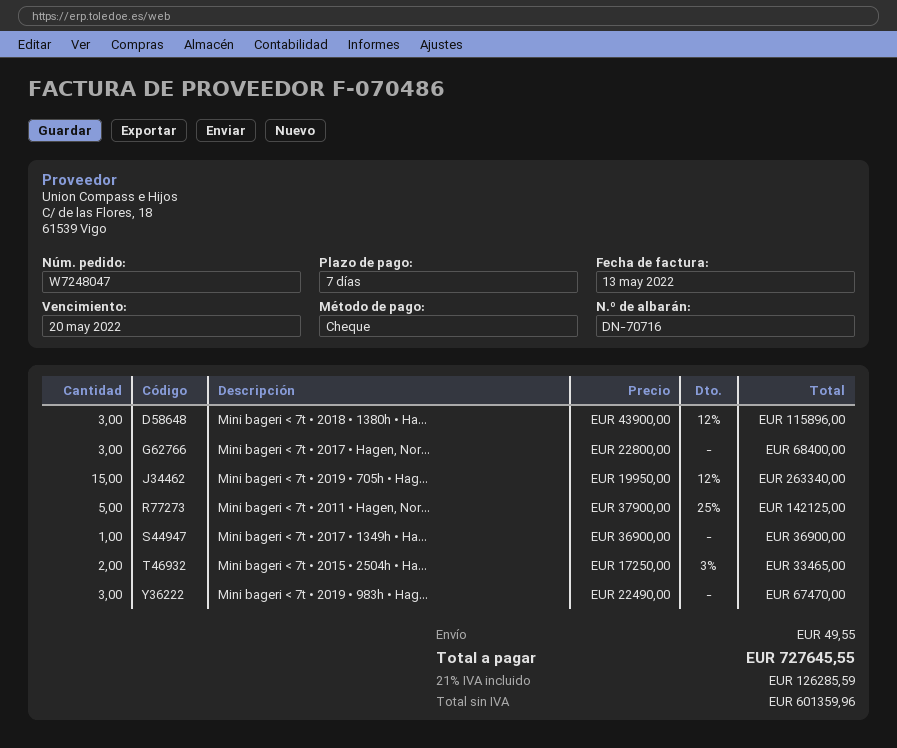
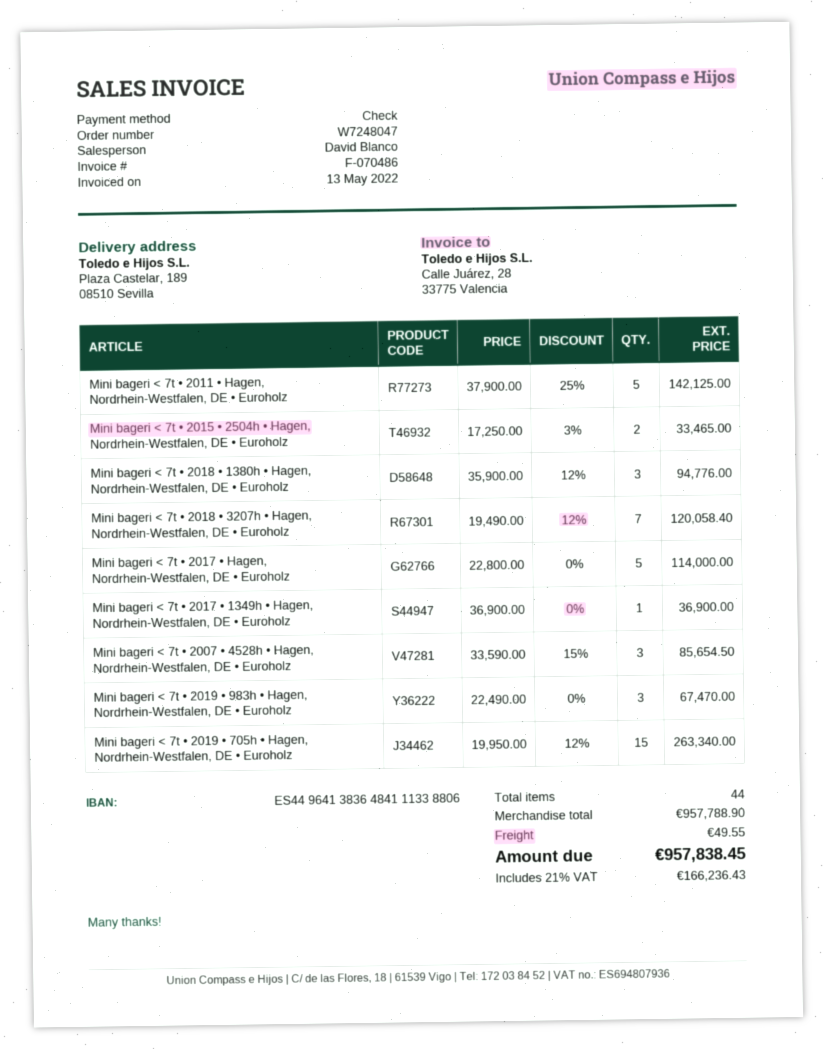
Mini bageri < 7t • 2018 • 1380h • Ha...: 3 x 43900.00 - 12% = 115896.00 -> 3 x 35900.00 - 12% = 94776.00
Mini bageri < 7t • 2017 • Hagen, Nor...: 3 x 22800.00 = 68400.00 -> 5 x 22800.00 = 114000.00
Mini bageri < 7t • 2018 • 3207h • Hagen, Nordrhein-Westfalen, DE • Euroholz: none -> 7 x 19490.00 - 12% = 120058.40
Mini bageri < 7t • 2007 • 4528h • Hagen, Nordrhein-Westfalen, DE • Euroholz: none -> 3 x 33590.00 - 15% = 85654.50
tax: 21% = 126285.59 -> 21% = 166236.43
total: 727645.55 -> 957838.45

